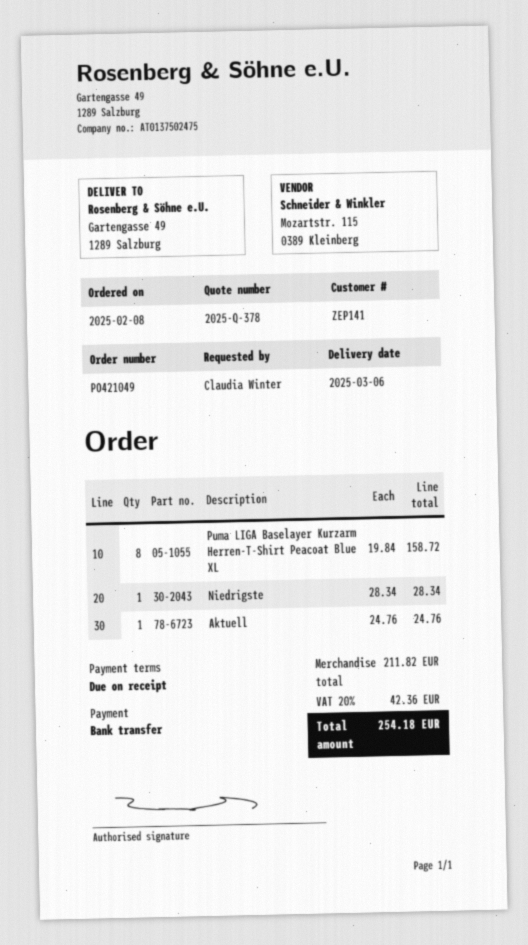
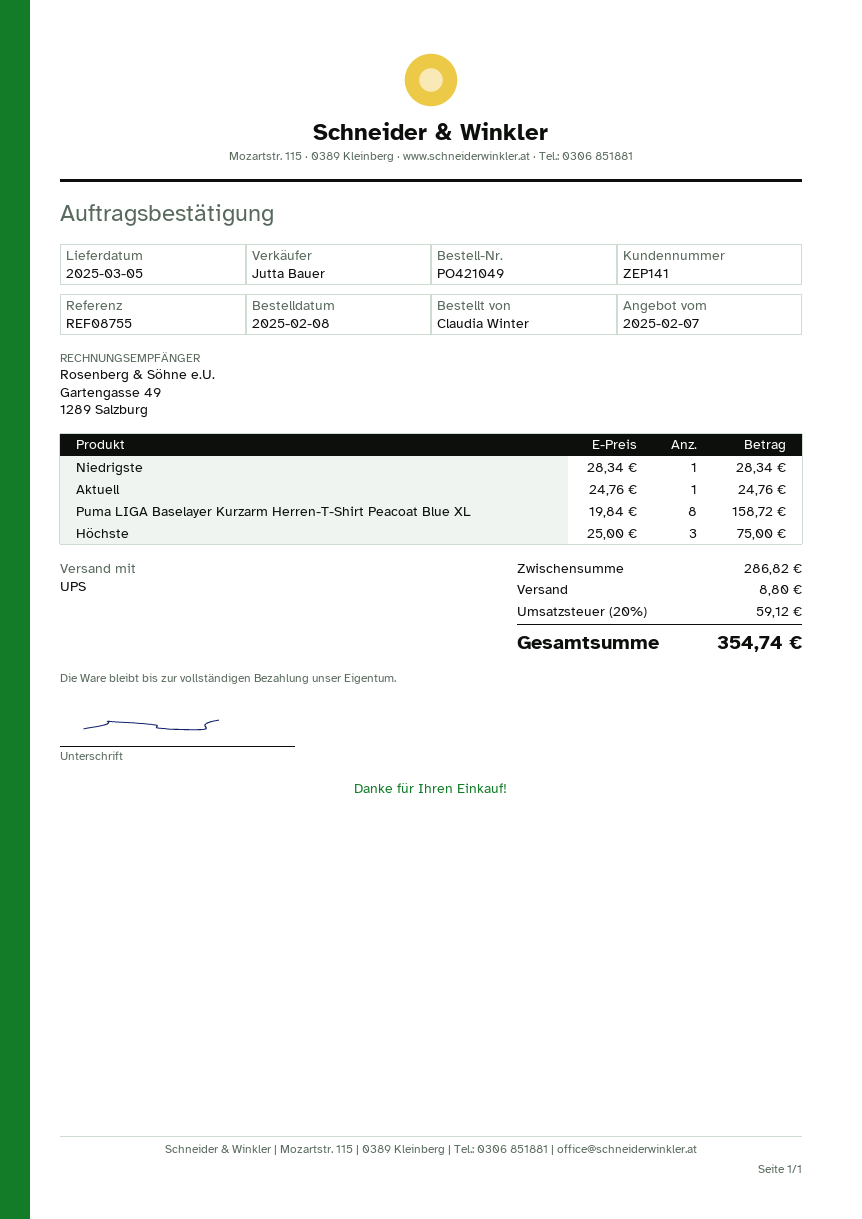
delivery date: 2025-03-06 -> 2025-03-05
Höchste: none -> 3 x 25.00 = 75.00
subtotal: 211.82 -> 286.82
shipping: none -> 8.80
tax: 20% = 42.36 -> 20% = 59.12
total: 254.18 -> 354.74

